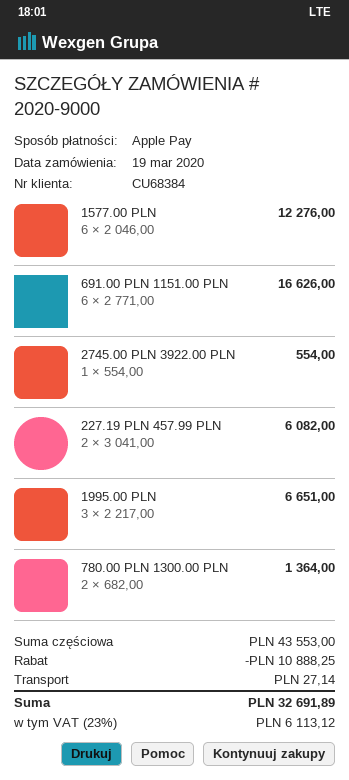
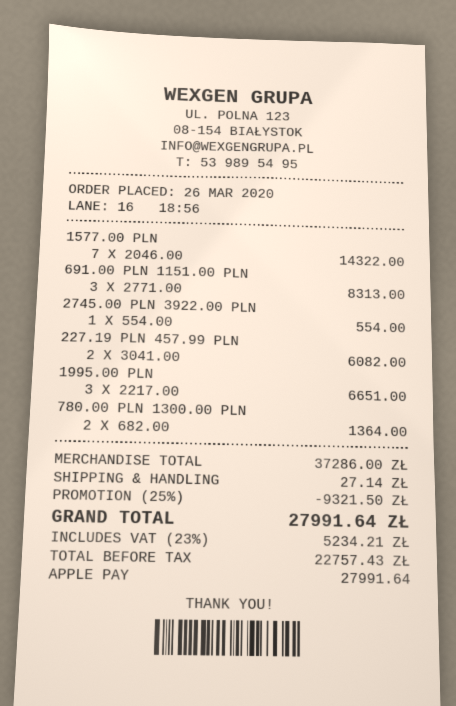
order date: 2020-03-19 -> 2020-03-26
1577.00 PLN: 6 x 2046.00 = 12276.00 -> 7 x 2046.00 = 14322.00
691.00 PLN 1151.00 PLN: 6 x 2771.00 = 16626.00 -> 3 x 2771.00 = 8313.00
subtotal: 43553.00 -> 37286.00
discount: 10888.25 -> 9321.50
tax: 23% = 6113.12 -> 23% = 5234.21
total: 32691.89 -> 27991.64

